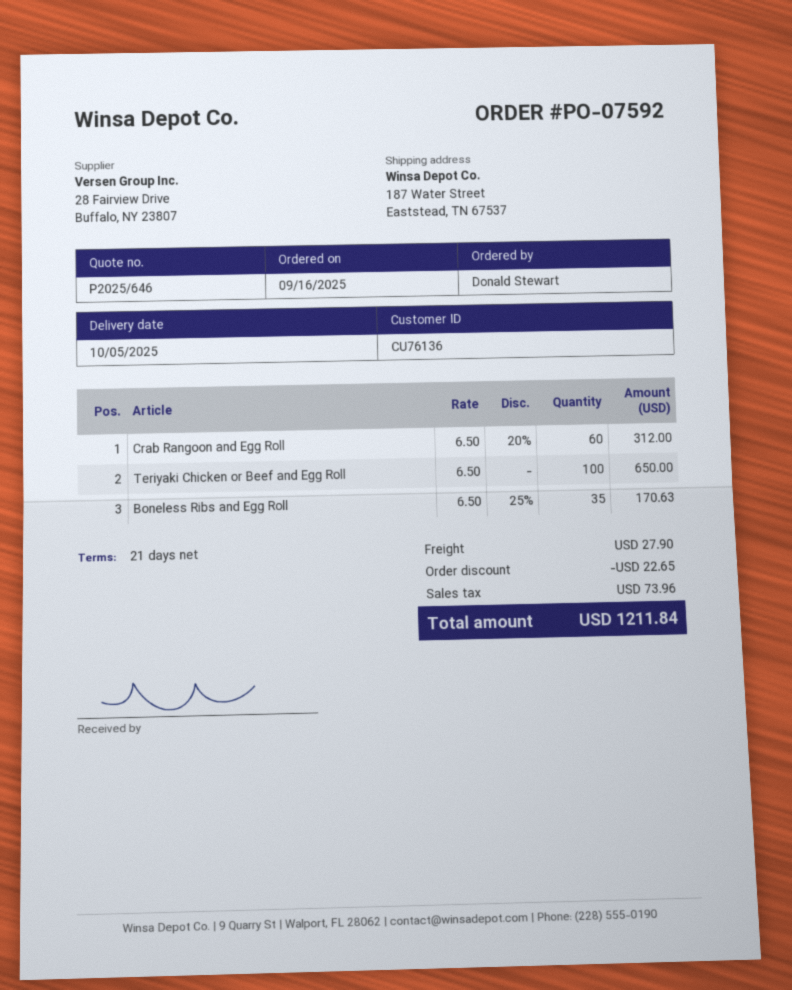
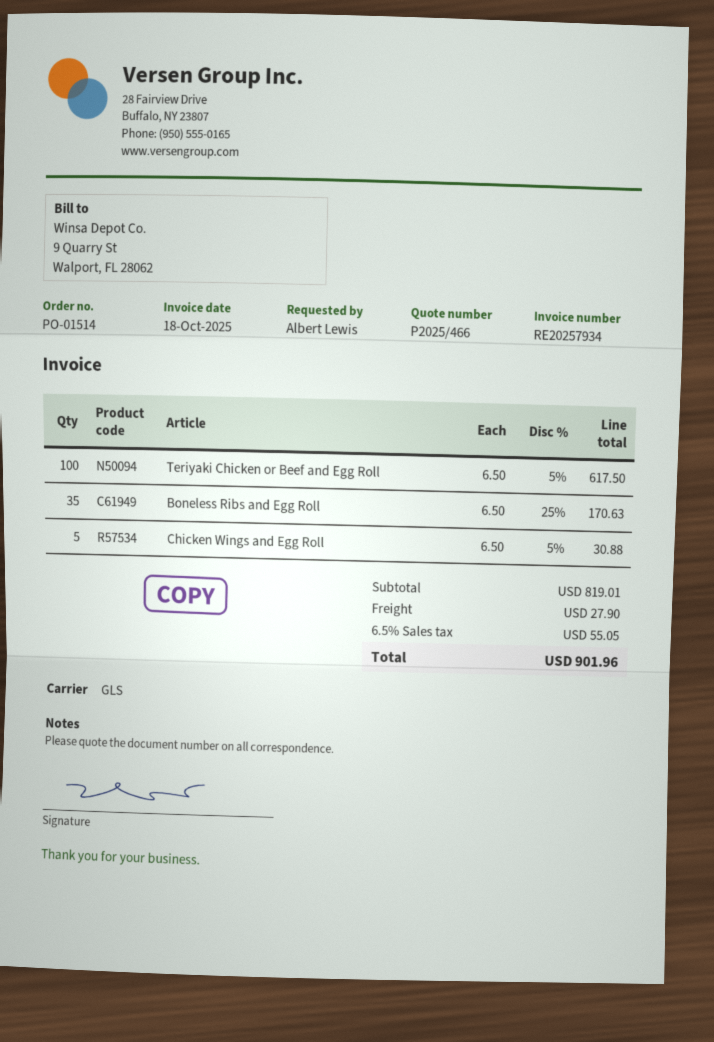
quote number: P2025/646 -> P2025/466
order number: PO-07592 -> PO-01514
ordered by: Donald Stewart -> Albert Lewis
Crab Rangoon and Egg Roll: 60 x 6.50 - 20% = 312.00 -> none
Teriyaki Chicken or Beef and Egg Roll: 100 x 6.50 = 650.00 -> 100 x 6.50 - 5% = 617.50
Chicken Wings and Egg Roll: none -> 5 x 6.50 - 5% = 30.88
discount: 22.65 -> none
tax: 73.96 -> 55.05
total: 1211.84 -> 901.96

